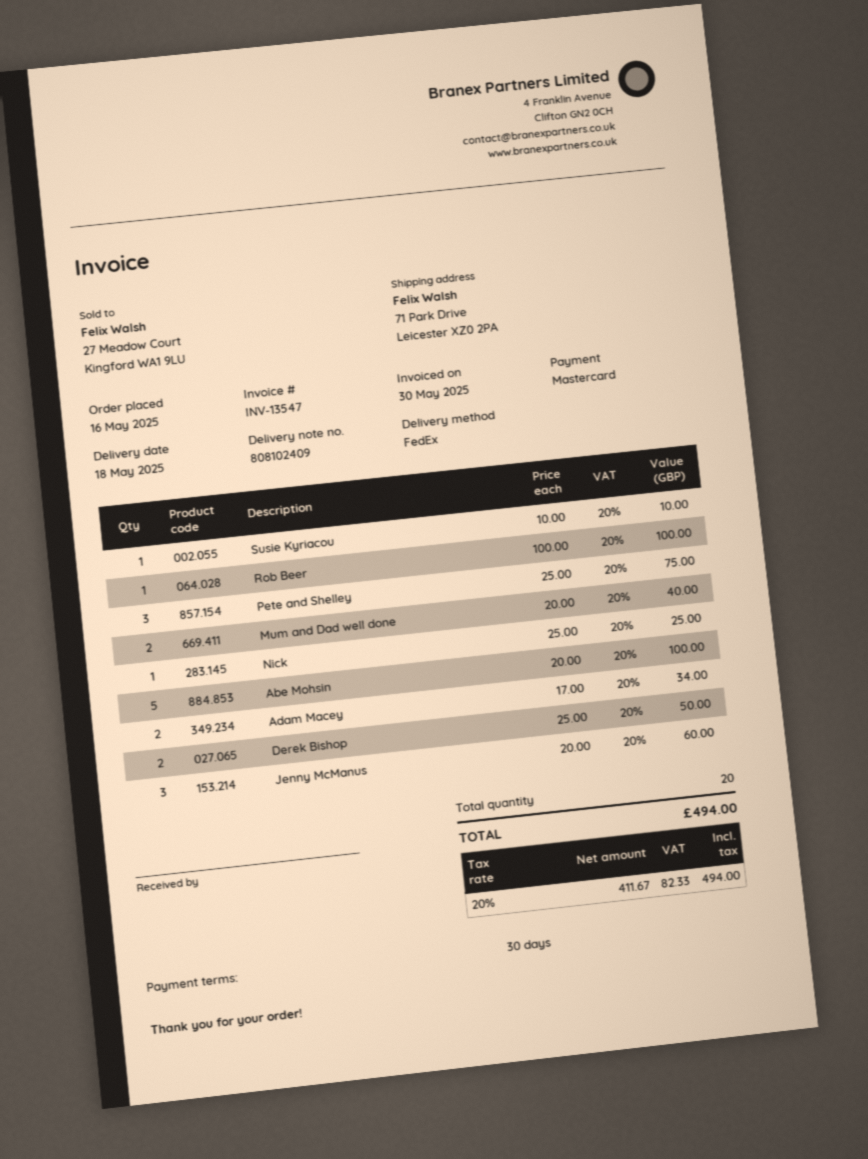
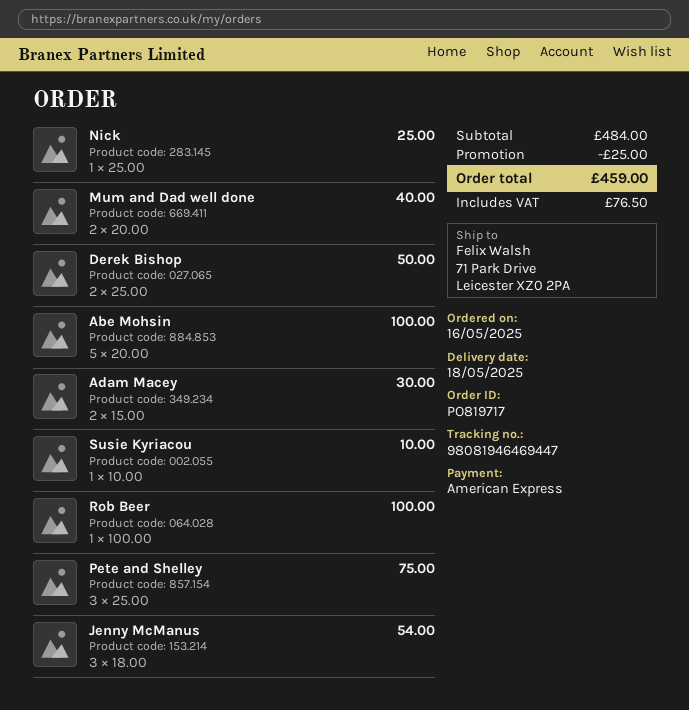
payment method: Mastercard -> American Express
Adam Macey: 2 x 17.00 = 34.00 -> 2 x 15.00 = 30.00
Jenny McManus: 3 x 20.00 = 60.00 -> 3 x 18.00 = 54.00
discount: none -> 25.00
tax: 82.33 -> 76.50
total: 494.00 -> 459.00

